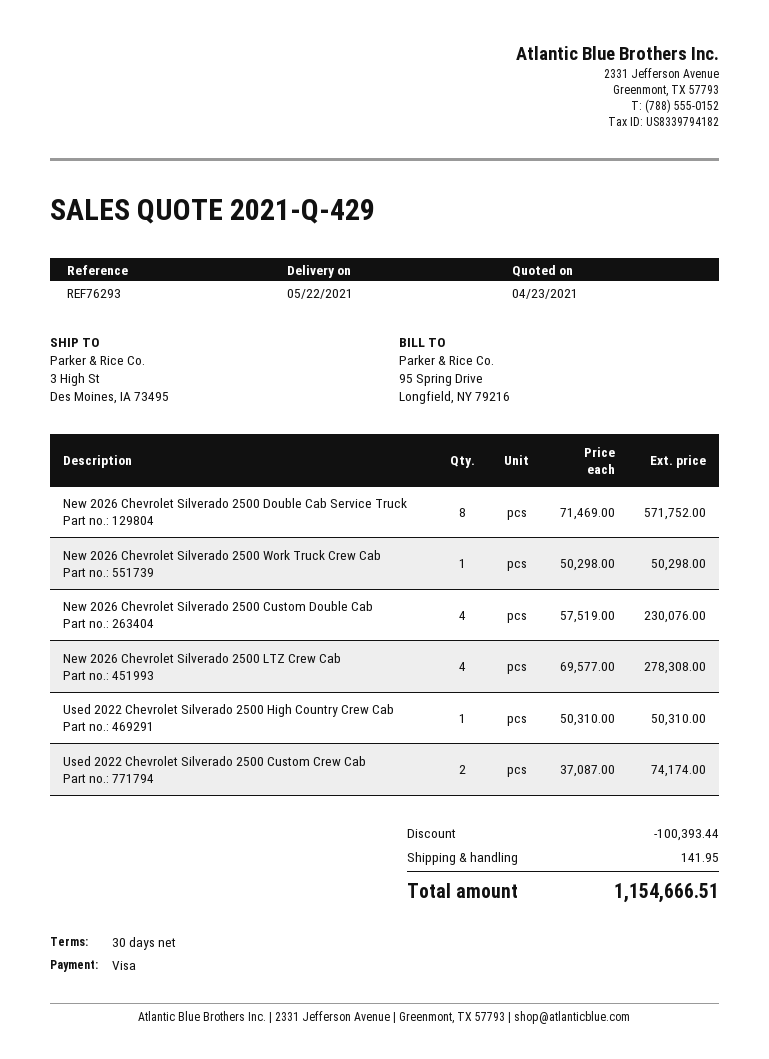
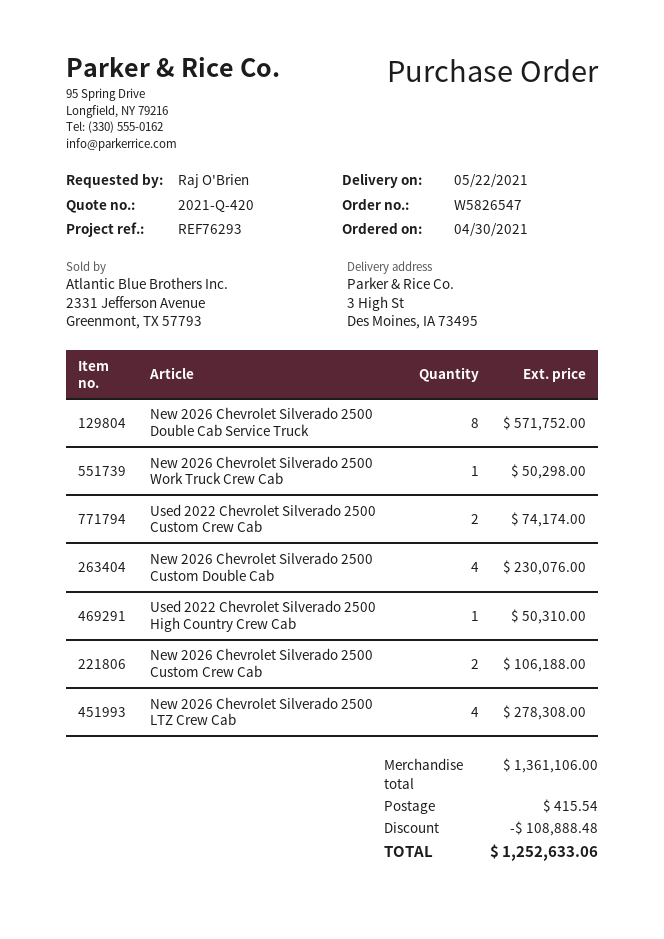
quote number: 2021-Q-429 -> 2021-Q-420
New 2026 Chevrolet Silverado 2500 Custom Crew Cab: none -> 2 for 106188.00
discount: 100393.44 -> 108888.48
shipping: 141.95 -> 415.54
total: 1154666.51 -> 1252633.06

